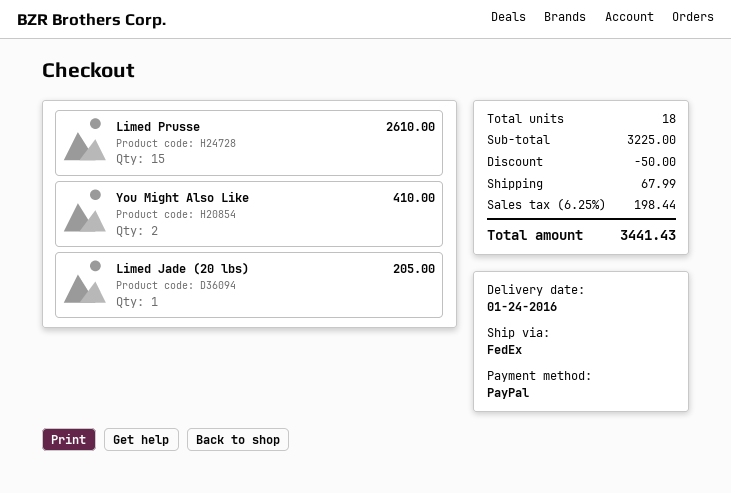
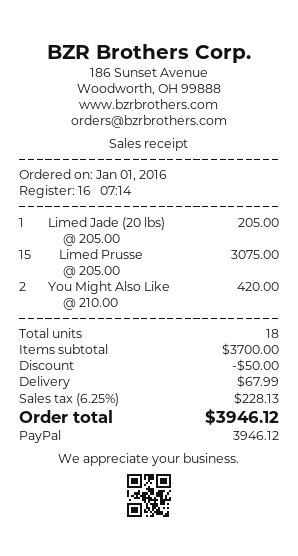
Limed Prusse: 15 for 2610.00 -> 15 for 3075.00
You Might Also Like: 2 for 410.00 -> 2 for 420.00
subtotal: 3225.00 -> 3700.00
tax: 6.25% = 198.44 -> 6.25% = 228.13
total: 3441.43 -> 3946.12

